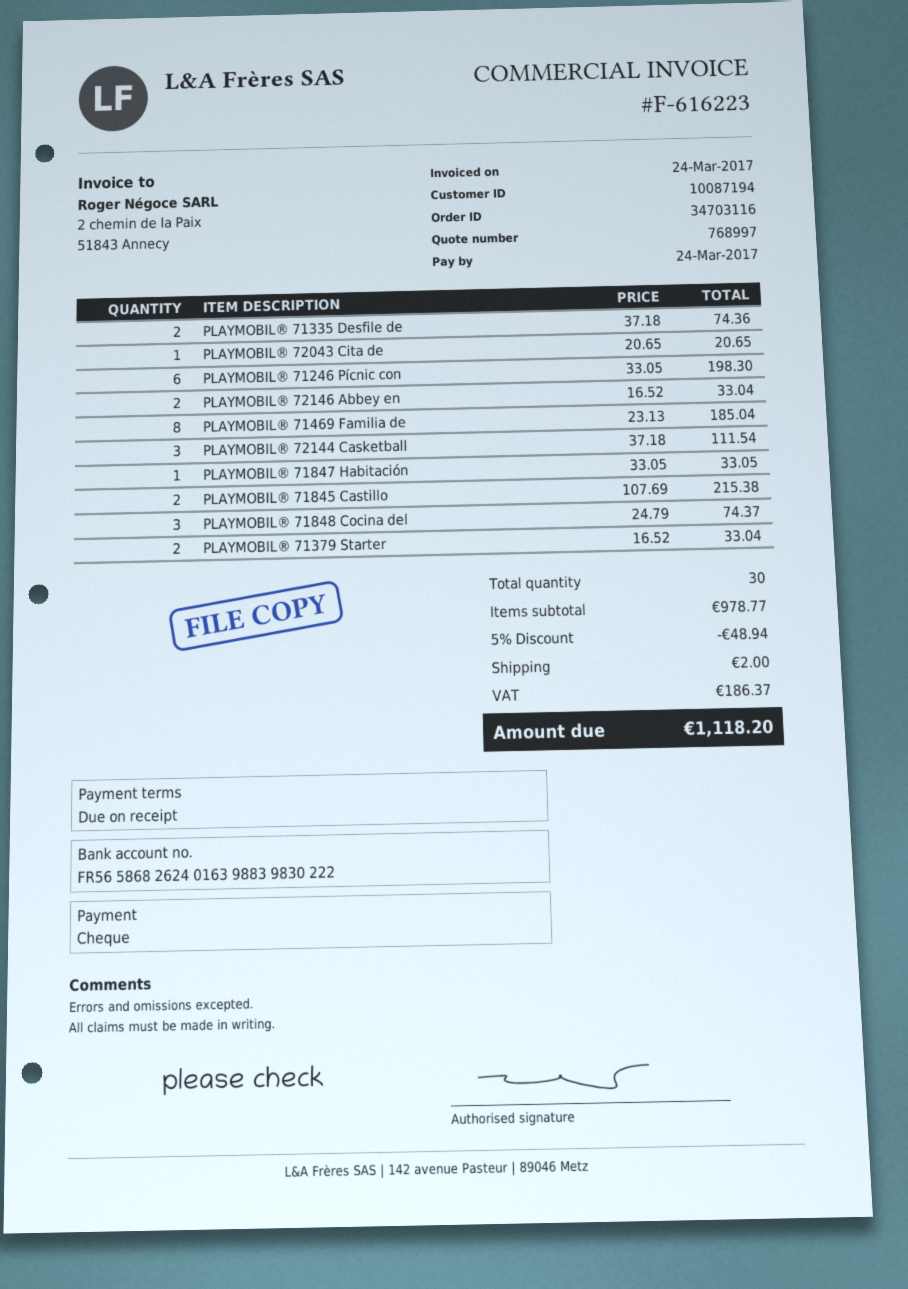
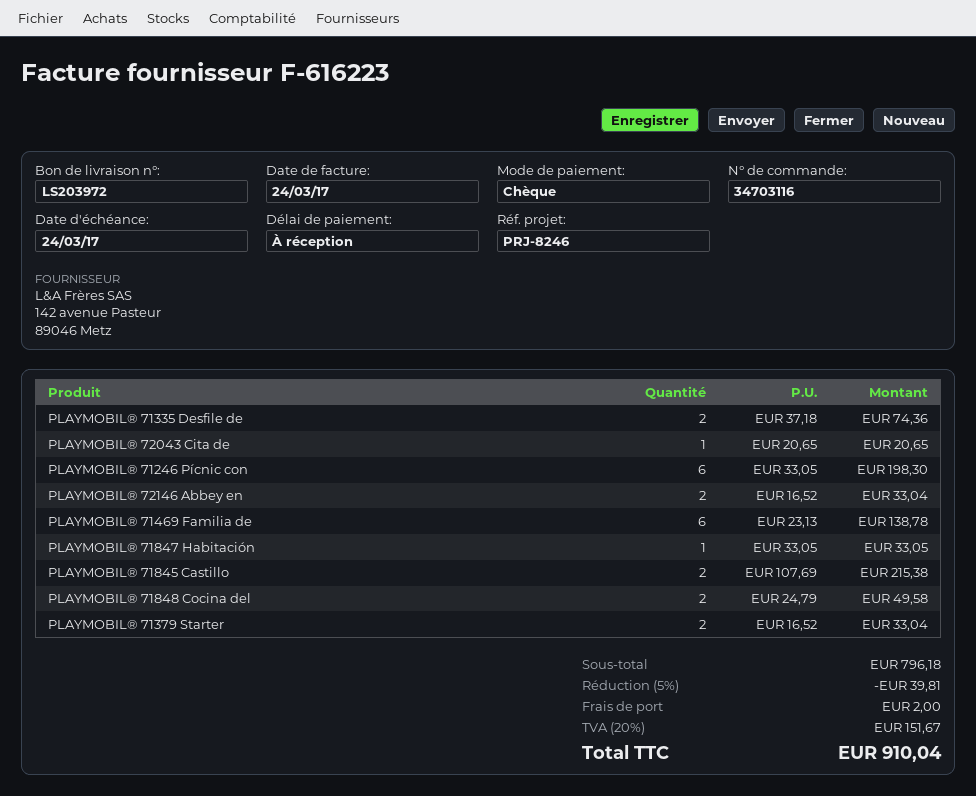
PLAYMOBIL® 71469 Familia de: 8 x 23.13 = 185.04 -> 6 x 23.13 = 138.78
PLAYMOBIL® 72144 Casketball: 3 x 37.18 = 111.54 -> none
PLAYMOBIL® 71848 Cocina del: 3 x 24.79 = 74.37 -> 2 x 24.79 = 49.58
subtotal: 978.77 -> 796.18
discount: 5% = 48.94 -> 5% = 39.81
tax: 186.37 -> 151.67
total: 1118.20 -> 910.04

